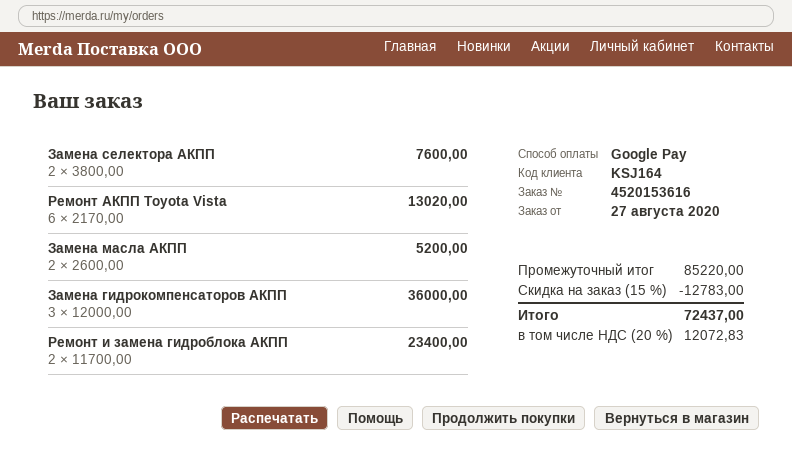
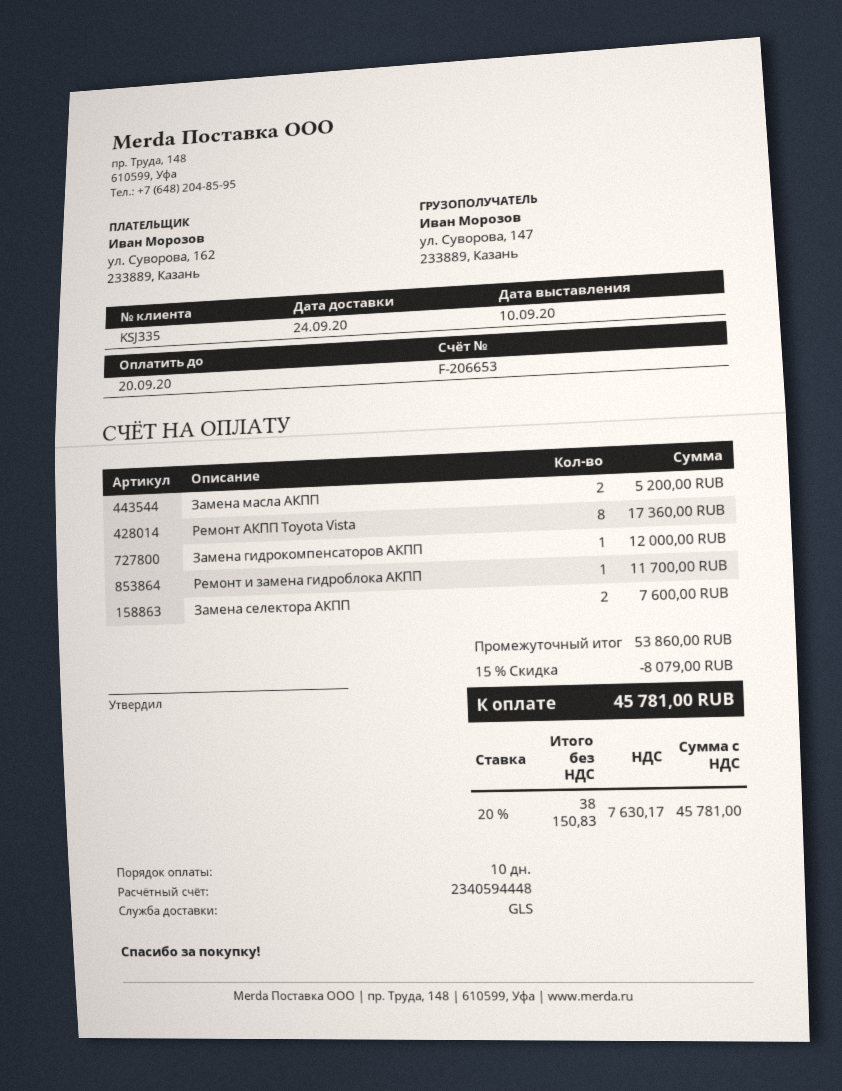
customer number: KSJ164 -> KSJ335
Ремонт АКПП Toyota Vista: 6 for 13020.00 -> 8 for 17360.00
Замена гидрокомпенсаторов АКПП: 3 for 36000.00 -> 1 for 12000.00
Ремонт и замена гидроблока АКПП: 2 for 23400.00 -> 1 for 11700.00
subtotal: 85220.00 -> 53860.00
discount: 15% = 12783.00 -> 15% = 8079.00
tax: 20% = 12072.83 -> 20% = 7630.17
total: 72437.00 -> 45781.00

